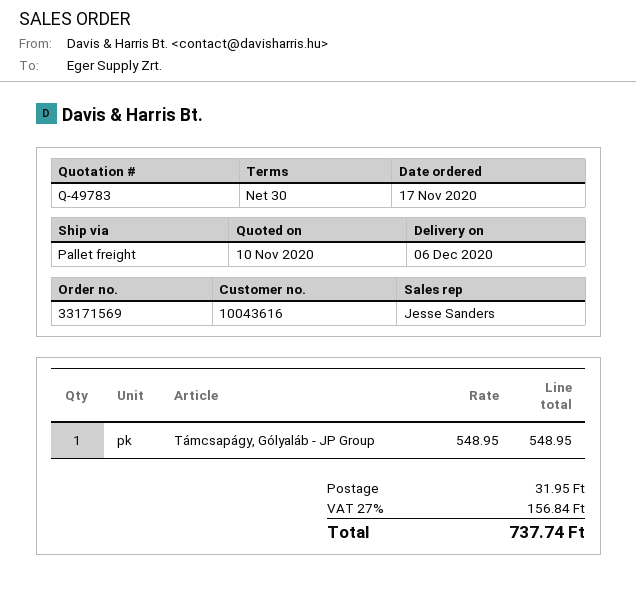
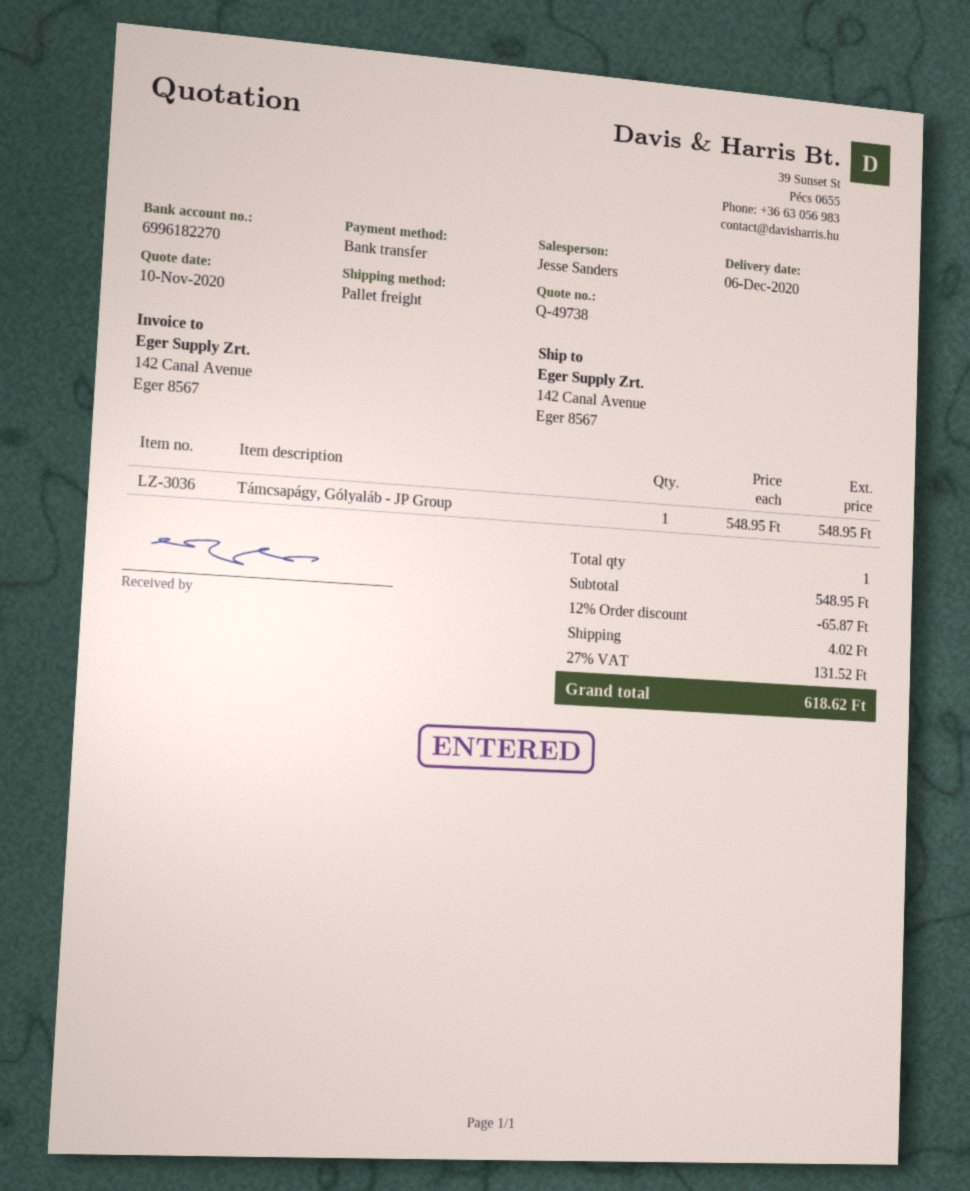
quote number: Q-49783 -> Q-49738
discount: none -> 12% = 65.87
shipping: 31.95 -> 4.02
tax: 27% = 156.84 -> 27% = 131.52
total: 737.74 -> 618.62

